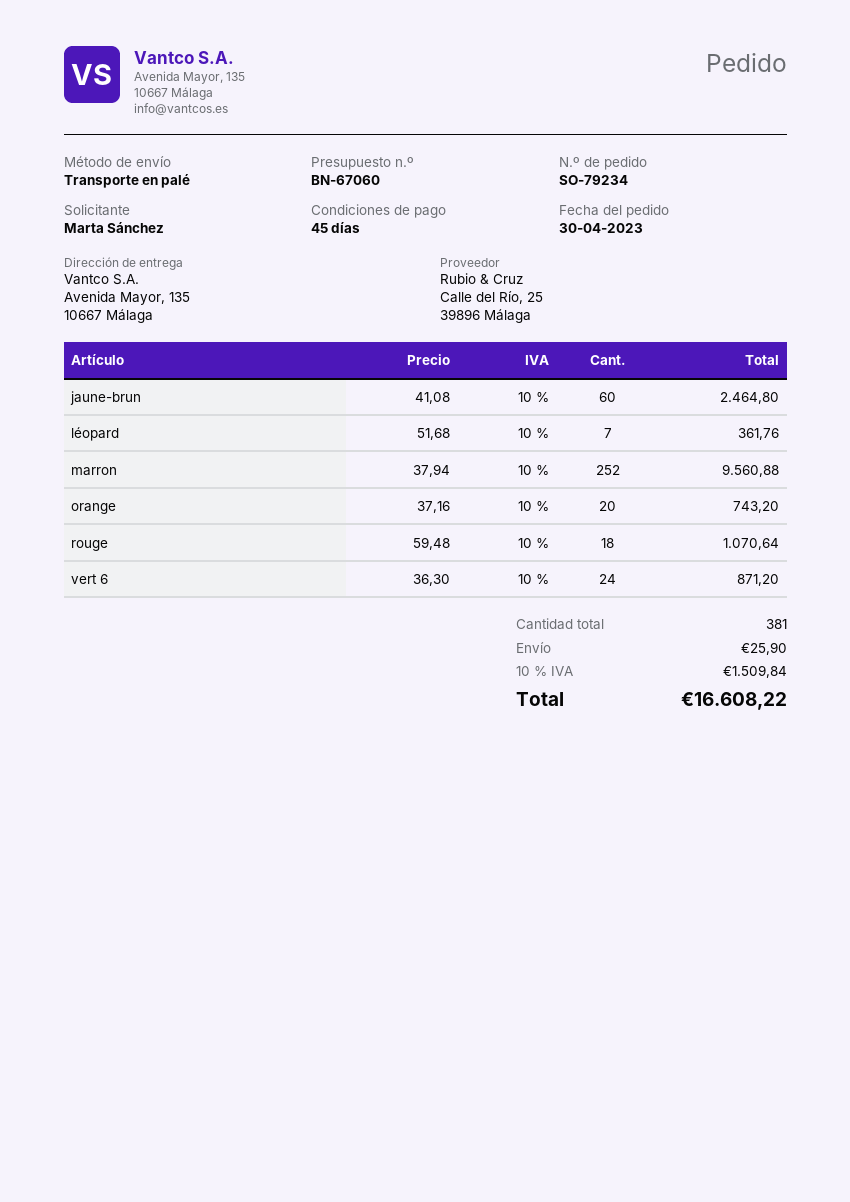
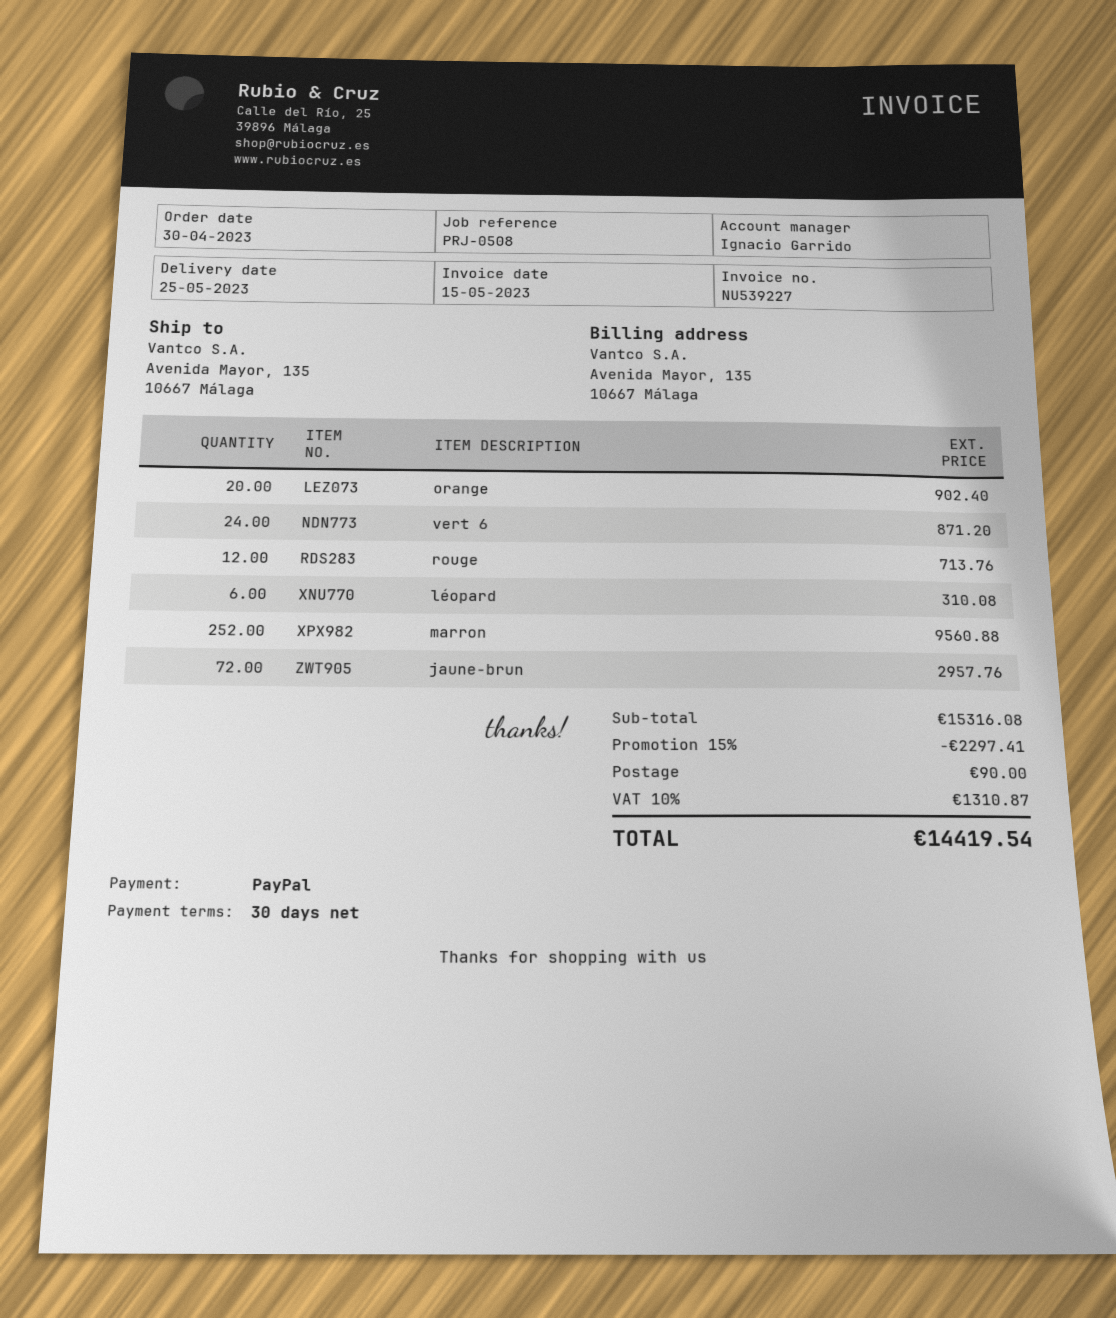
payment terms: 45 days -> 30 days
jaune-brun: 60 for 2464.80 -> 72 for 2957.76
léopard: 7 for 361.76 -> 6 for 310.08
orange: 20 for 743.20 -> 20 for 902.40
rouge: 18 for 1070.64 -> 12 for 713.76
discount: none -> 15% = 2297.41
shipping: 25.90 -> 90.00
tax: 10% = 1509.84 -> 10% = 1310.87
total: 16608.22 -> 14419.54

